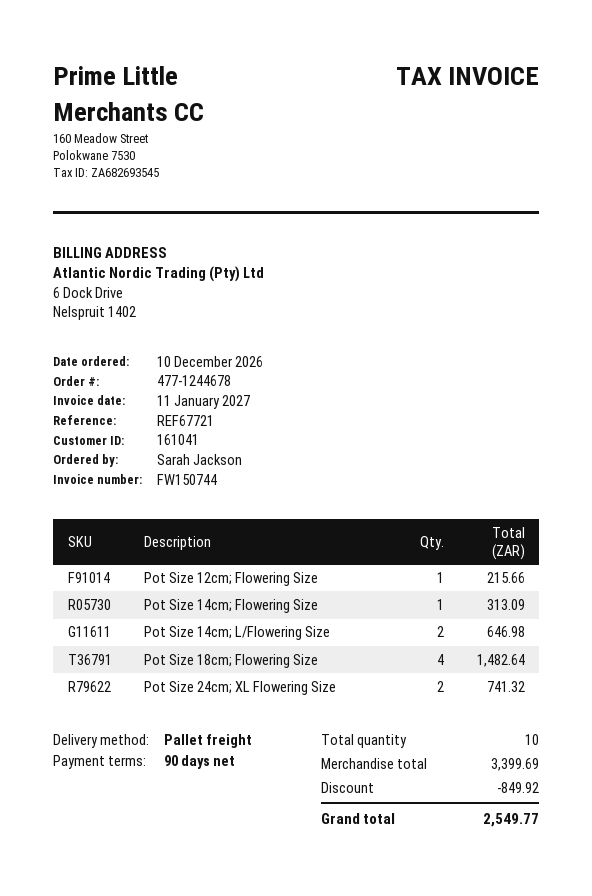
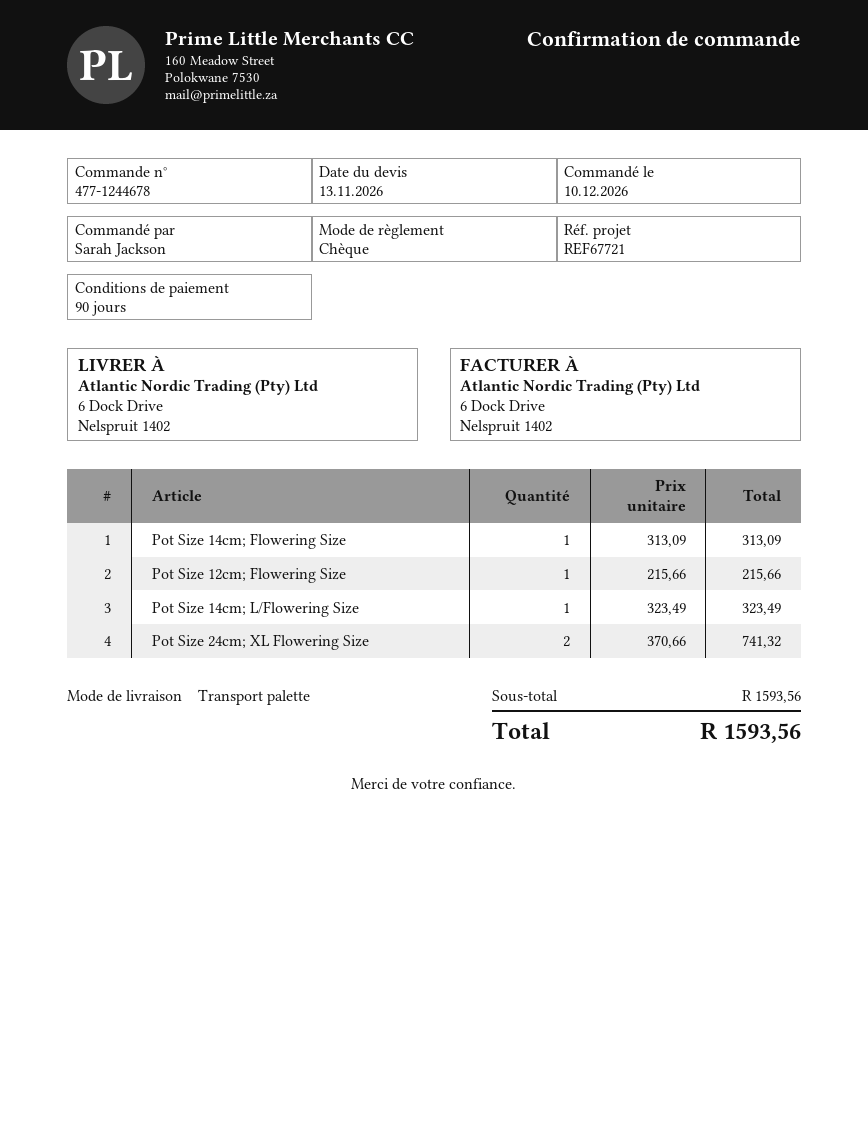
Pot Size 14cm; L/Flowering Size: 2 for 646.98 -> 1 for 323.49
Pot Size 18cm; Flowering Size: 4 for 1482.64 -> none
subtotal: 3399.69 -> 1593.56
discount: 849.92 -> none
total: 2549.77 -> 1593.56

